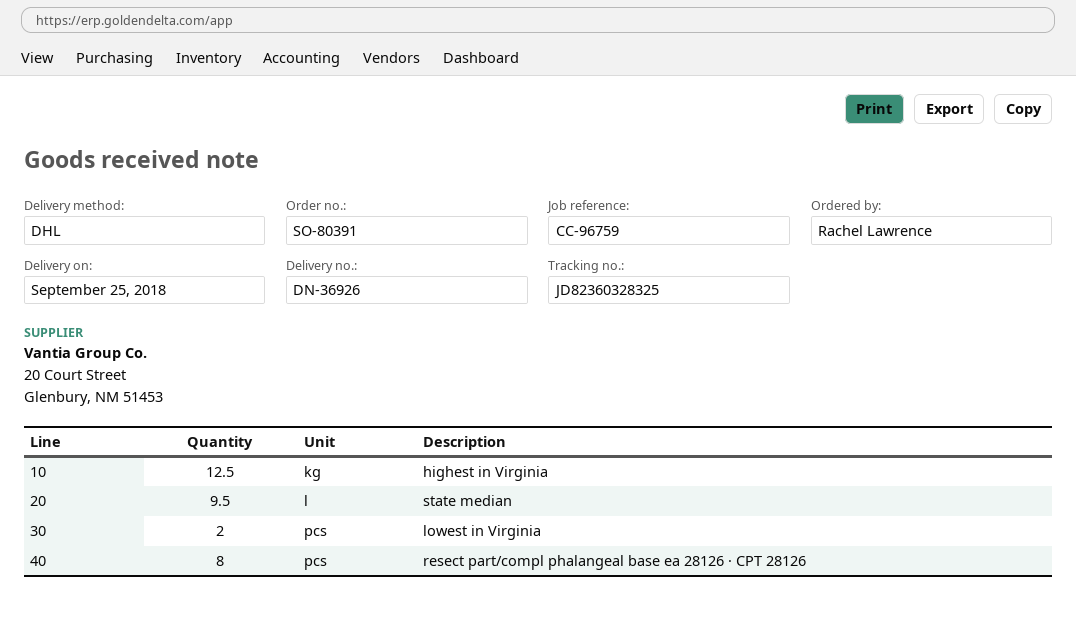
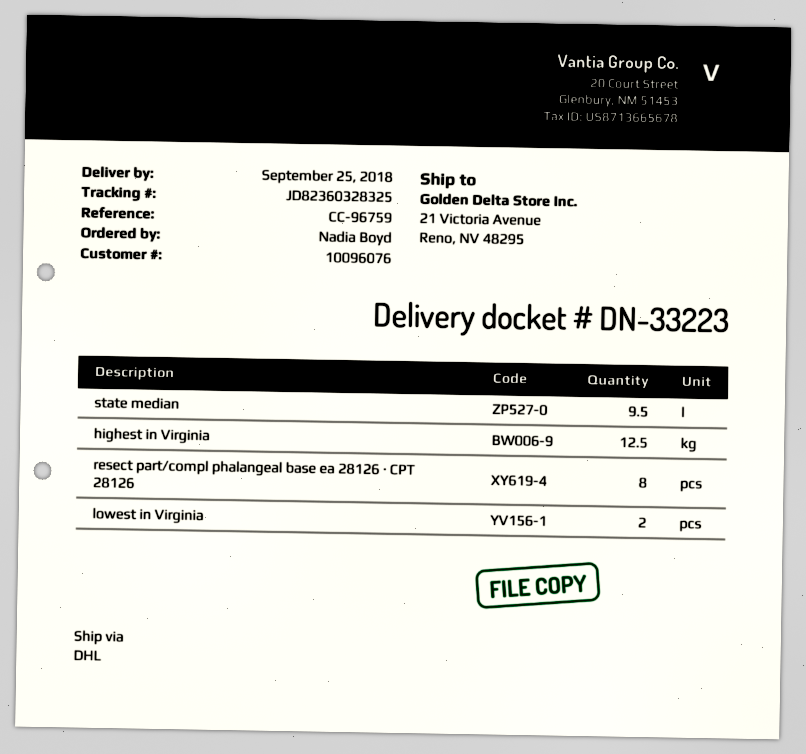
delivery note number: DN-36926 -> DN-33223
ordered by: Rachel Lawrence -> Nadia Boyd

